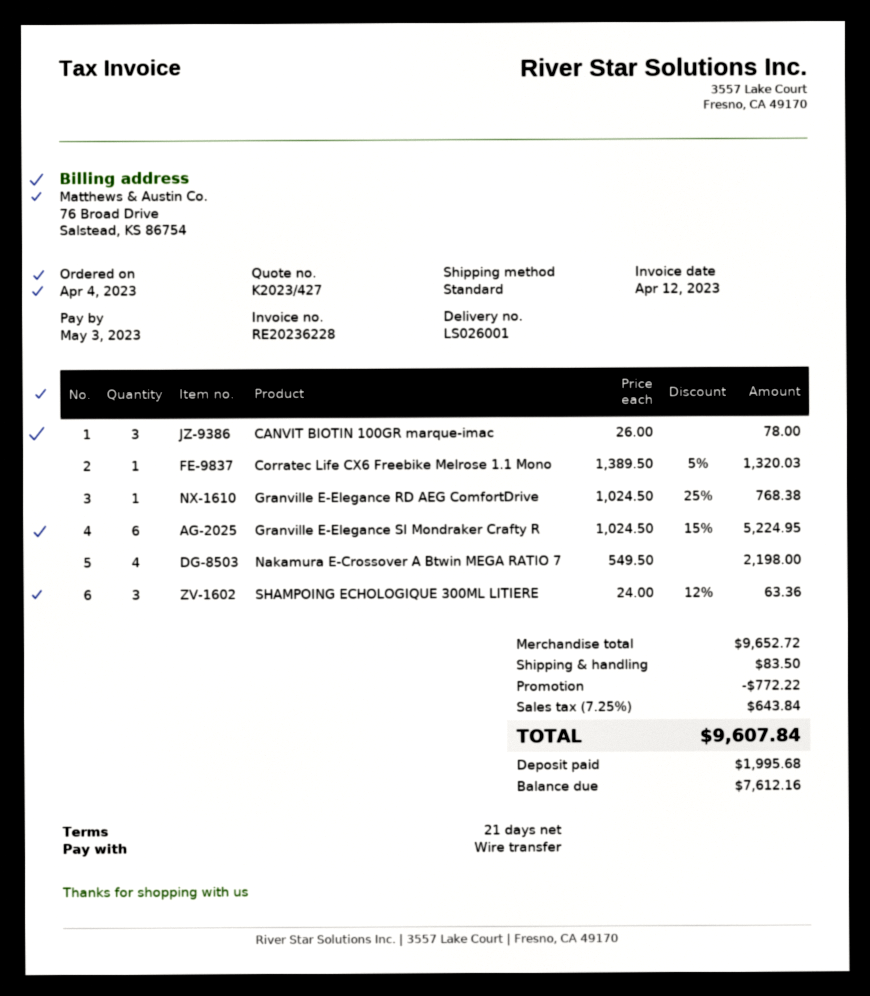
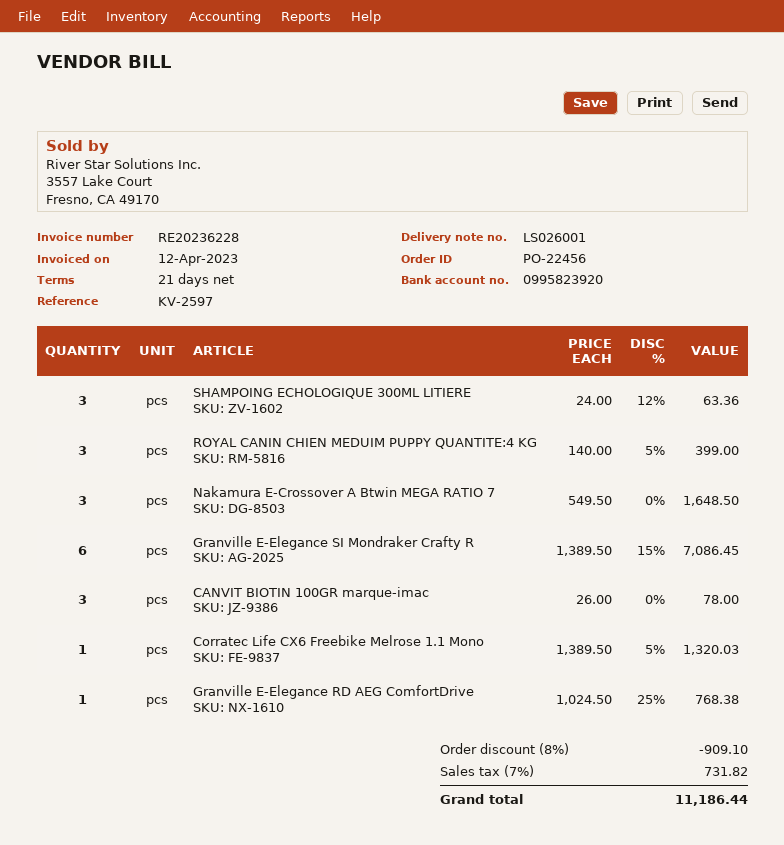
Granville E-Elegance SI Mondraker Crafty R: 6 x 1024.50 - 15% = 5224.95 -> 6 x 1389.50 - 15% = 7086.45
Nakamura E-Crossover A Btwin MEGA RATIO 7: 4 x 549.50 = 2198.00 -> 3 x 549.50 = 1648.50
ROYAL CANIN CHIEN MEDUIM PUPPY QUANTITE:4 KG: none -> 3 x 140.00 - 5% = 399.00
discount: 772.22 -> 909.10
shipping: 83.50 -> none
tax: 7.25% = 643.84 -> 7% = 731.82
total: 9607.84 -> 11186.44

